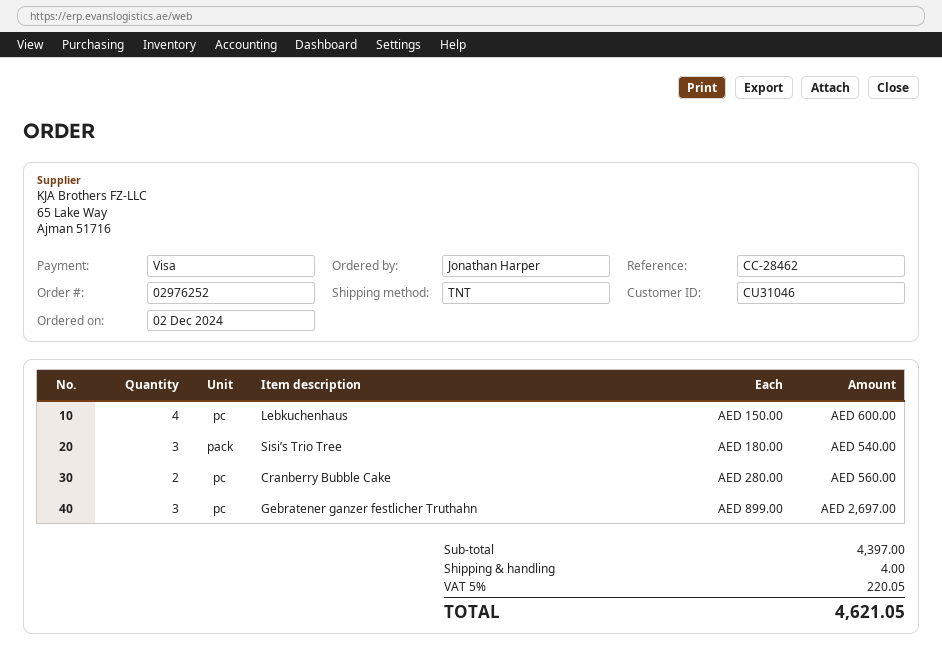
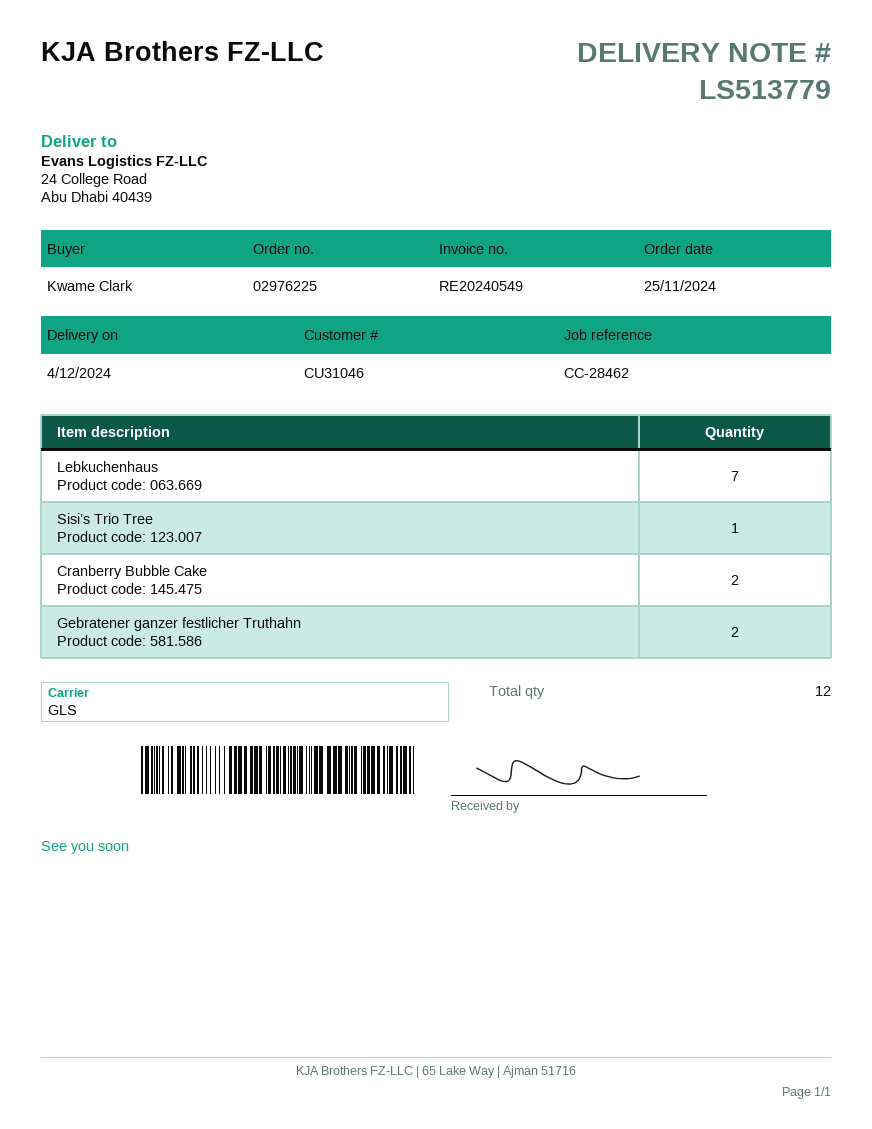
order number: 02976252 -> 02976225
order date: 2024-12-02 -> 2024-11-25
ordered by: Jonathan Harper -> Kwame Clark
shipping method: TNT -> GLS
Lebkuchenhaus: 4 -> 7
Sisi’s Trio Tree: 3 -> 1
Gebratener ganzer festlicher Truthahn: 3 -> 2

